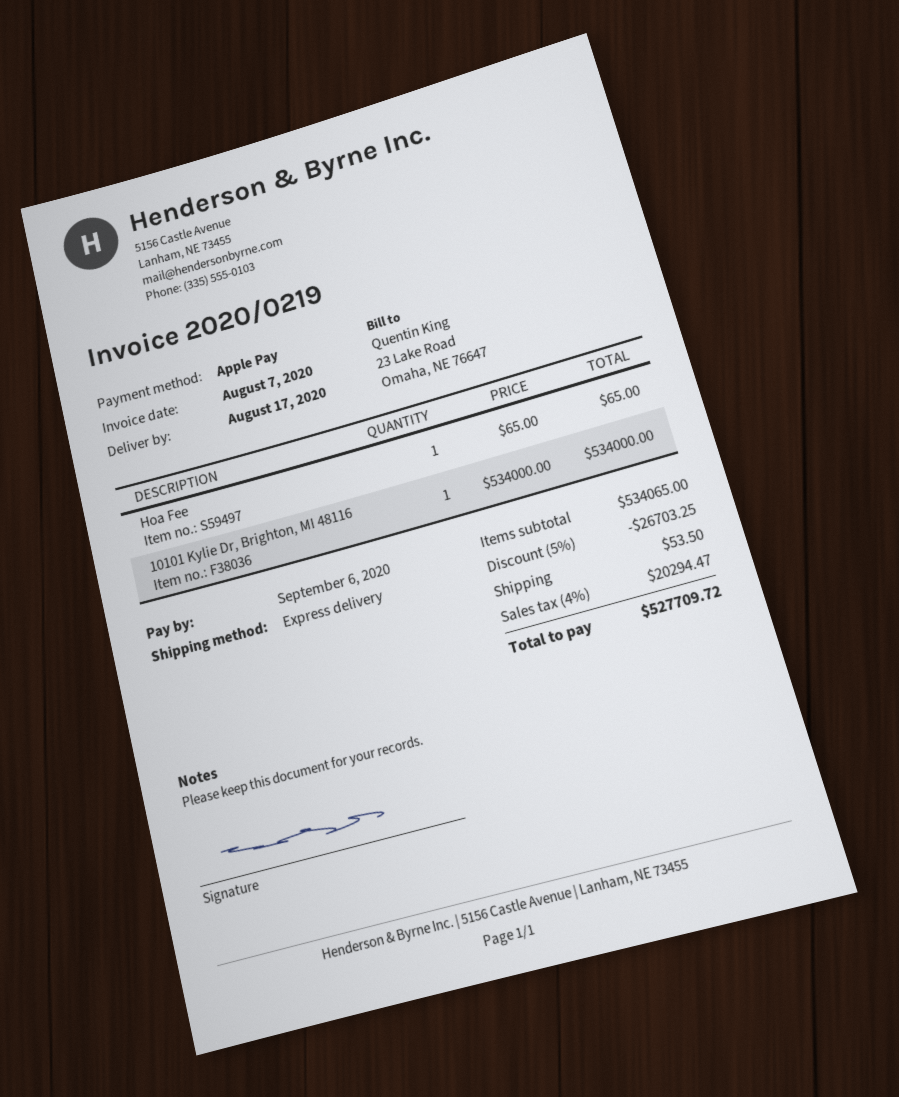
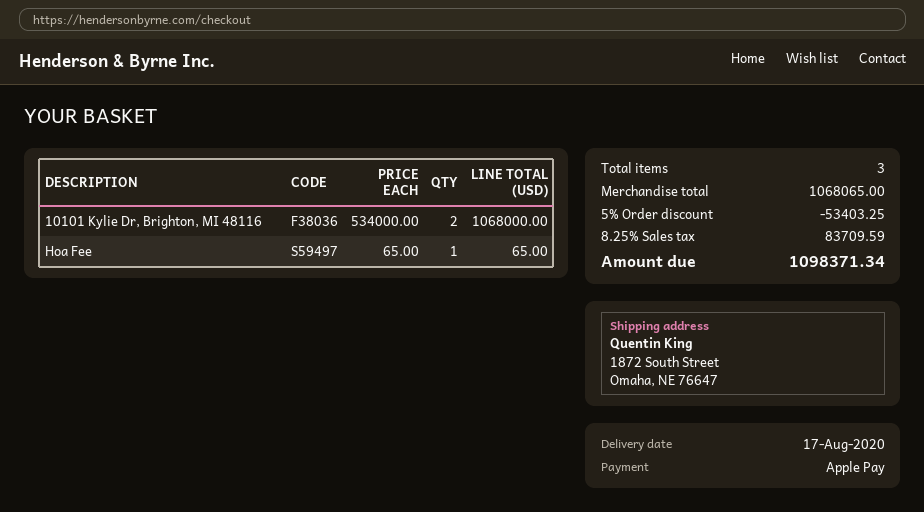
10101 Kylie Dr, Brighton, MI 48116: 1 x 534000.00 = 534000.00 -> 2 x 534000.00 = 1068000.00
subtotal: 534065.00 -> 1068065.00
discount: 5% = 26703.25 -> 5% = 53403.25
shipping: 53.50 -> none
tax: 4% = 20294.47 -> 8.25% = 83709.59
total: 527709.72 -> 1098371.34

